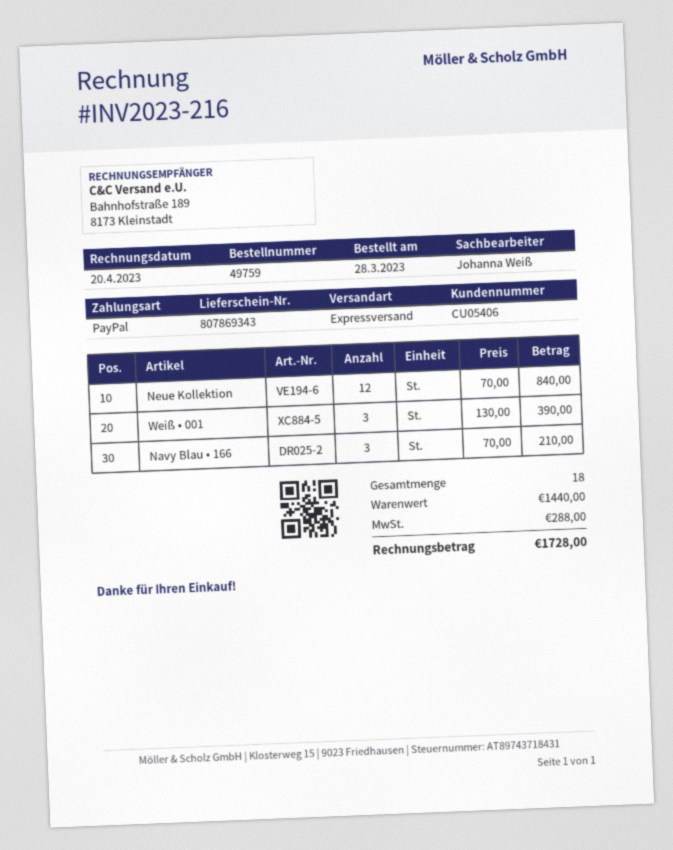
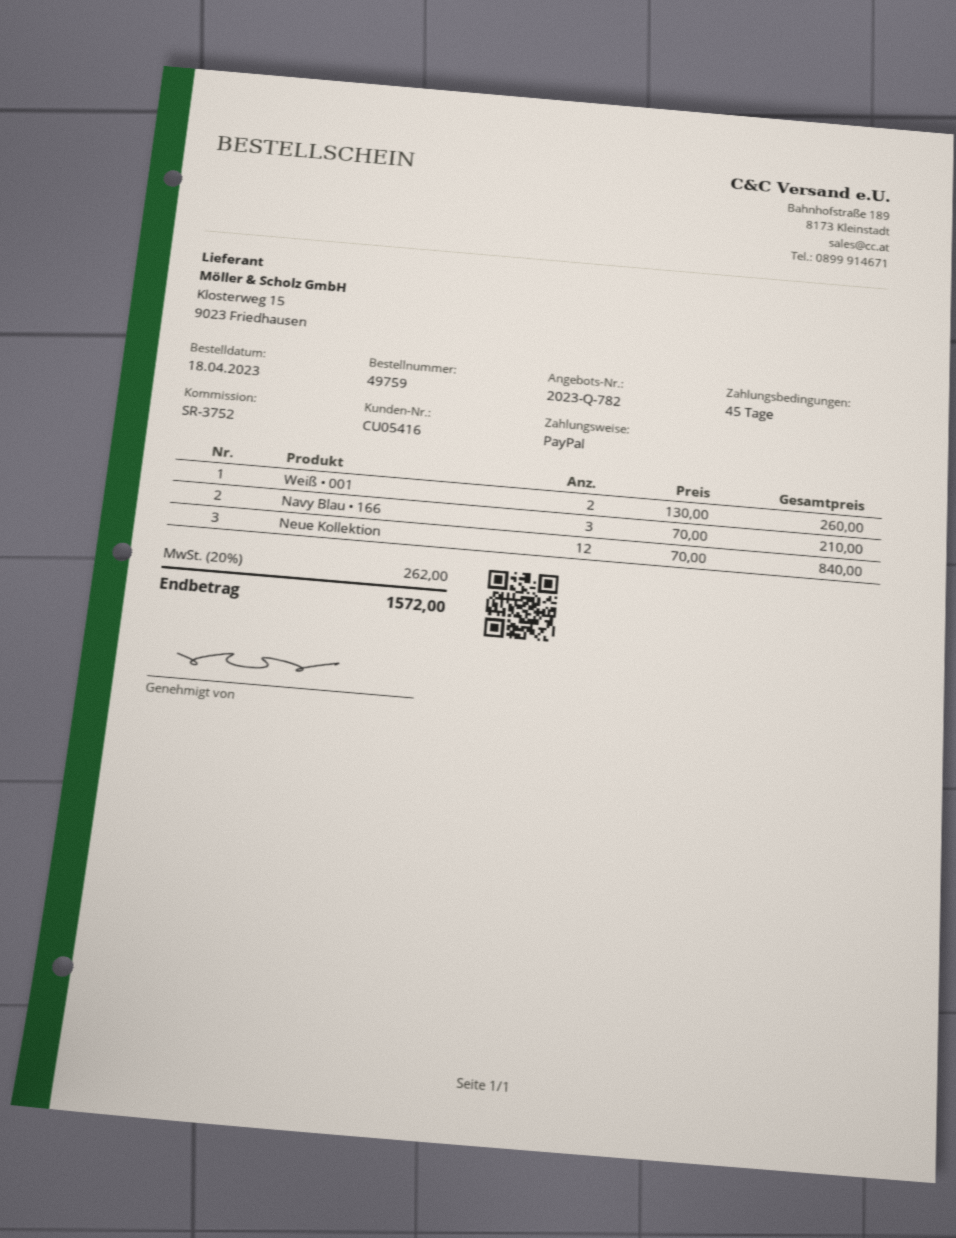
order date: 2023-03-28 -> 2023-04-18
customer number: CU05406 -> CU05416
Weiß • 001: 3 x 130.00 = 390.00 -> 2 x 130.00 = 260.00
tax: 288.00 -> 262.00
total: 1728.00 -> 1572.00

